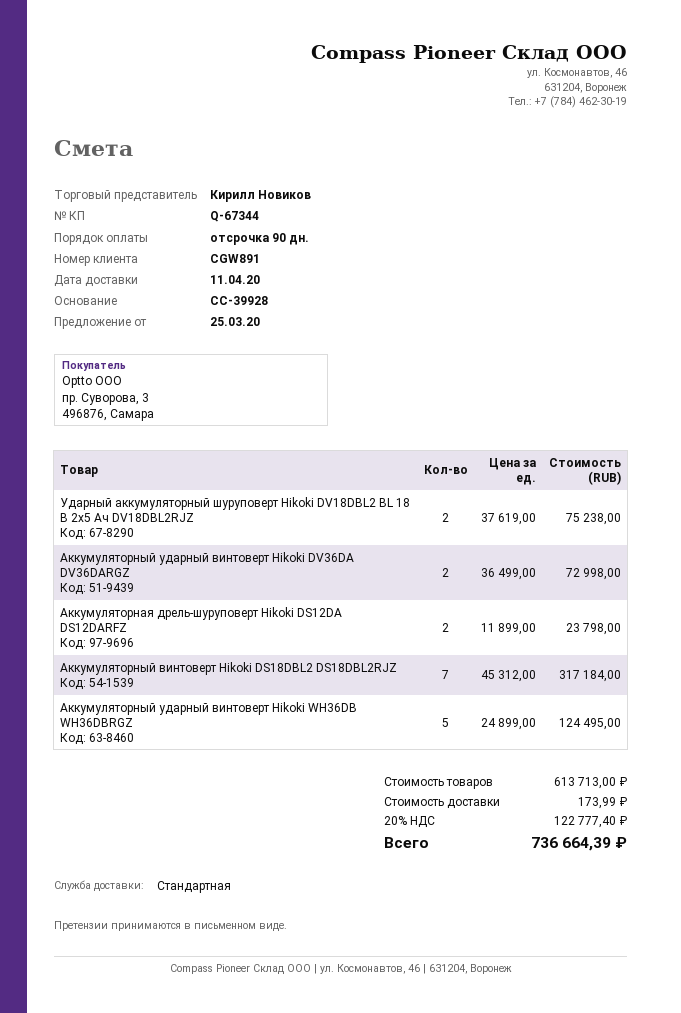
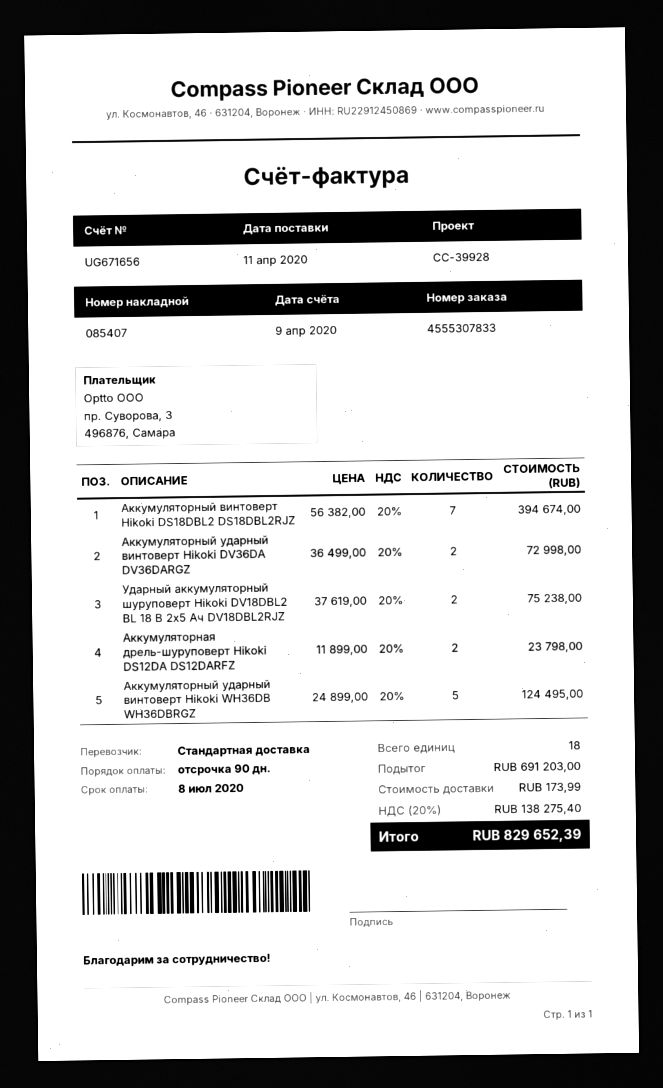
Аккумуляторный винтоверт Hikoki DS18DBL2 DS18DBL2RJZ: 7 x 45312.00 = 317184.00 -> 7 x 56382.00 = 394674.00
subtotal: 613713.00 -> 691203.00
tax: 20% = 122777.40 -> 20% = 138275.40
total: 736664.39 -> 829652.39

